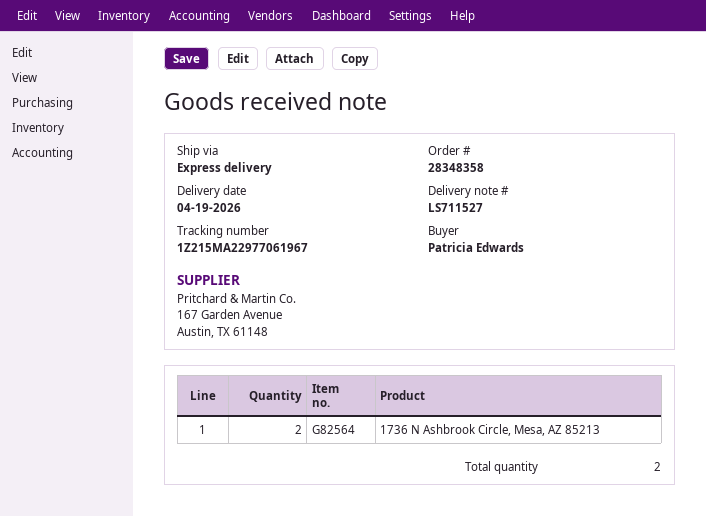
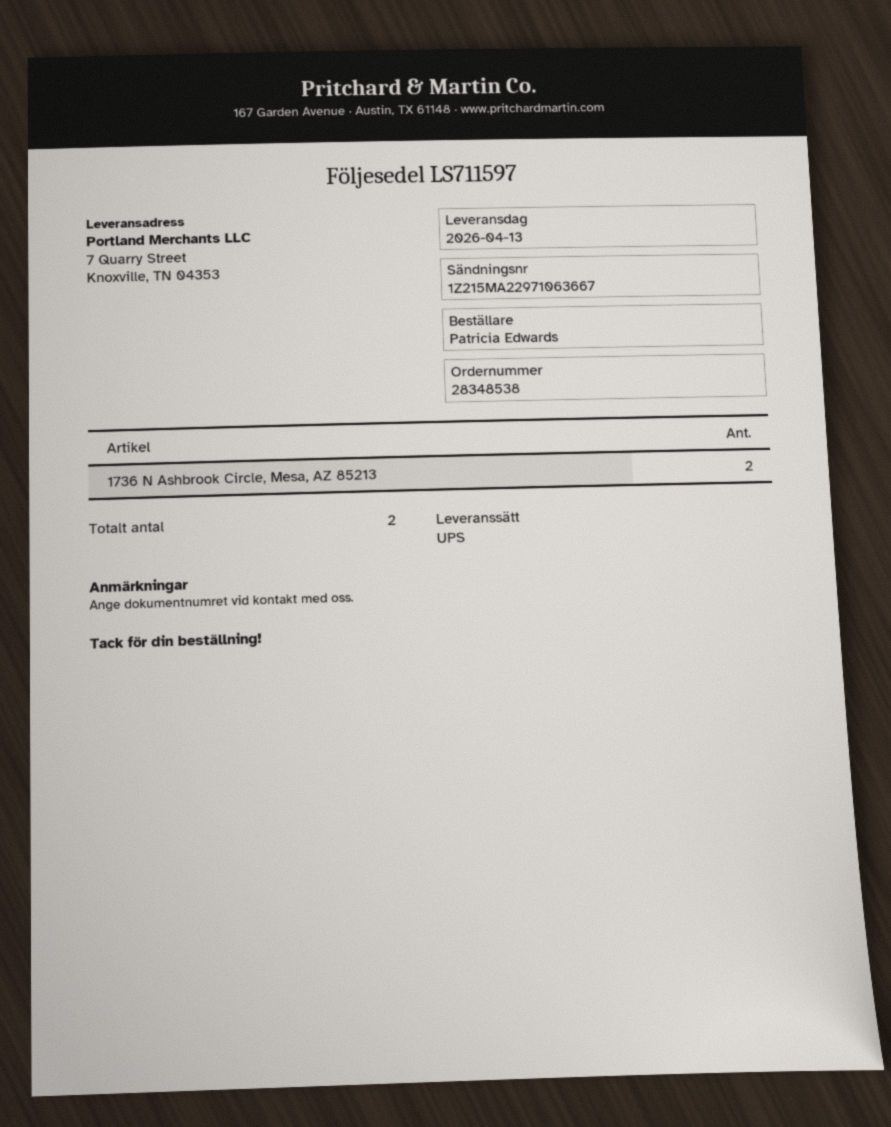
order number: 28348358 -> 28348538
delivery note number: LS711527 -> LS711597
delivery date: 2026-04-19 -> 2026-04-13
shipping method: express -> UPS
tracking number: 1Z215MA22977061967 -> 1Z215MA22971063667

